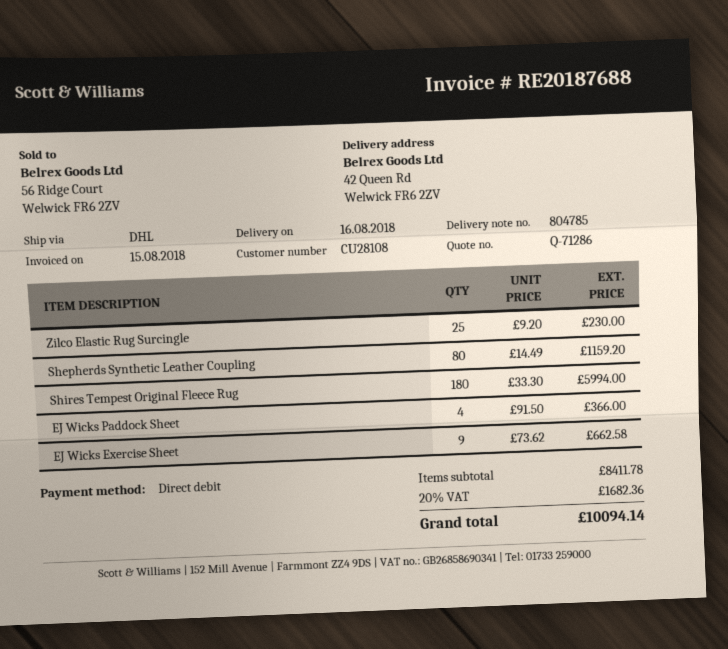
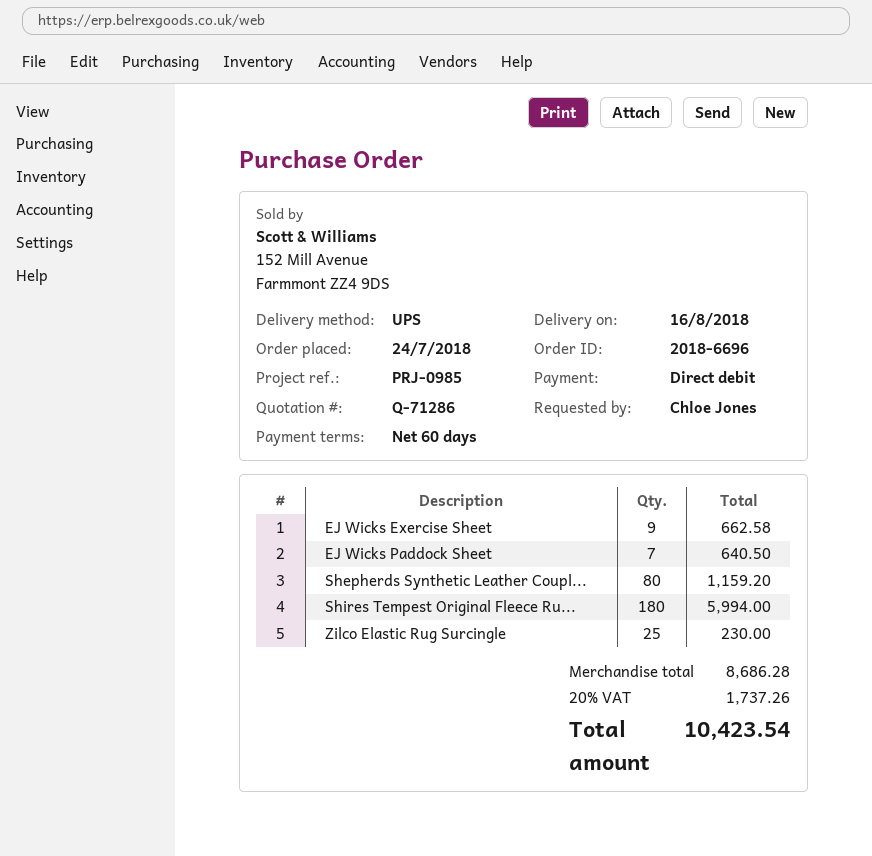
shipping method: DHL -> UPS
EJ Wicks Paddock Sheet: 4 for 366.00 -> 7 for 640.50
subtotal: 8411.78 -> 8686.28
tax: 20% = 1682.36 -> 20% = 1737.26
total: 10094.14 -> 10423.54

